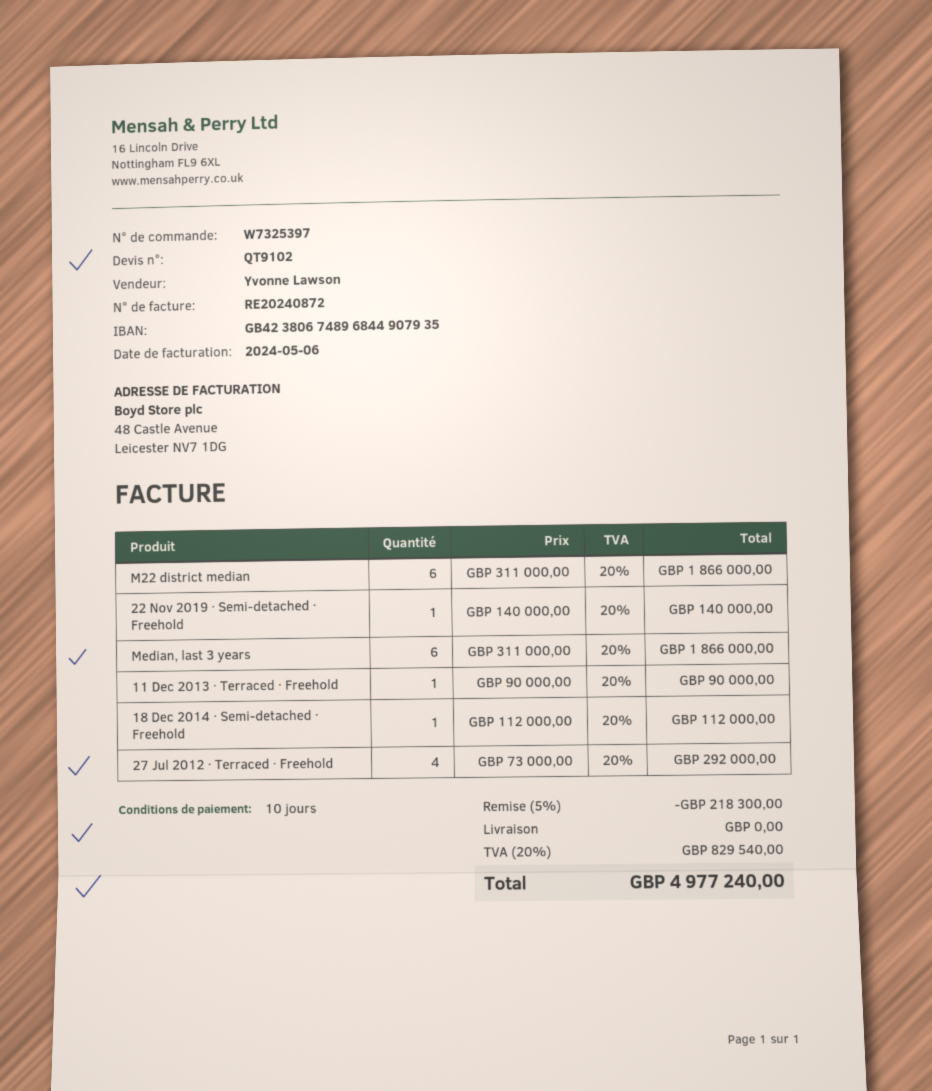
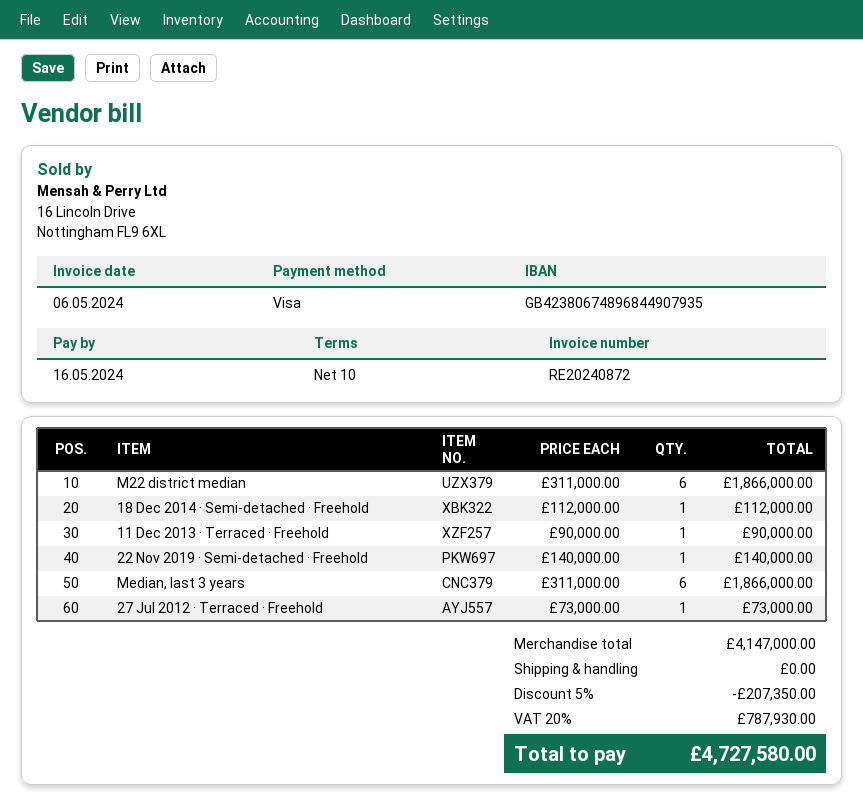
27 Jul 2012 · Terraced · Freehold: 4 x 73000.00 = 292000.00 -> 1 x 73000.00 = 73000.00
discount: 5% = 218300.00 -> 5% = 207350.00
tax: 20% = 829540.00 -> 20% = 787930.00
total: 4977240.00 -> 4727580.00

